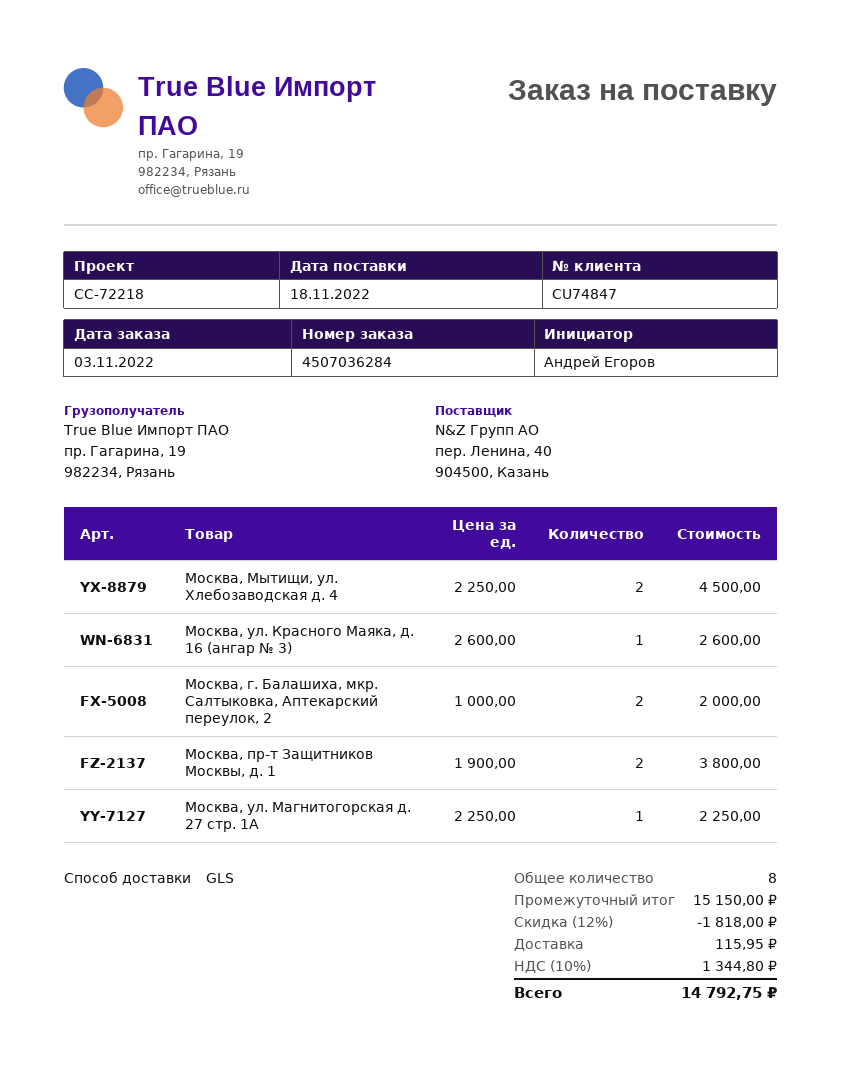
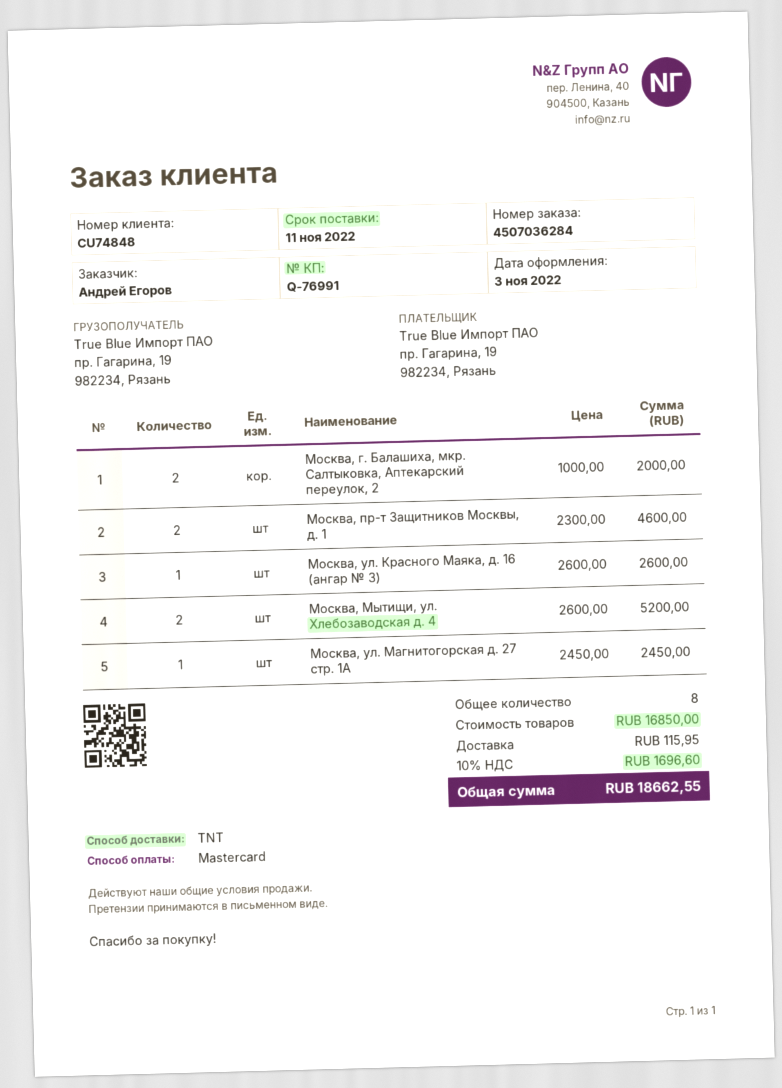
delivery date: 2022-11-18 -> 2022-11-11
customer number: CU74847 -> CU74848
shipping method: GLS -> TNT
Москва, Мытищи, ул. Хлебозаводская д. 4: 2 x 2250.00 = 4500.00 -> 2 x 2600.00 = 5200.00
Москва, пр-т Защитников Москвы, д. 1: 2 x 1900.00 = 3800.00 -> 2 x 2300.00 = 4600.00
Москва, ул. Магнитогорская д. 27 стр. 1А: 1 x 2250.00 = 2250.00 -> 1 x 2450.00 = 2450.00
subtotal: 15150.00 -> 16850.00
discount: 12% = 1818.00 -> none
tax: 10% = 1344.80 -> 10% = 1696.60
total: 14792.75 -> 18662.55

